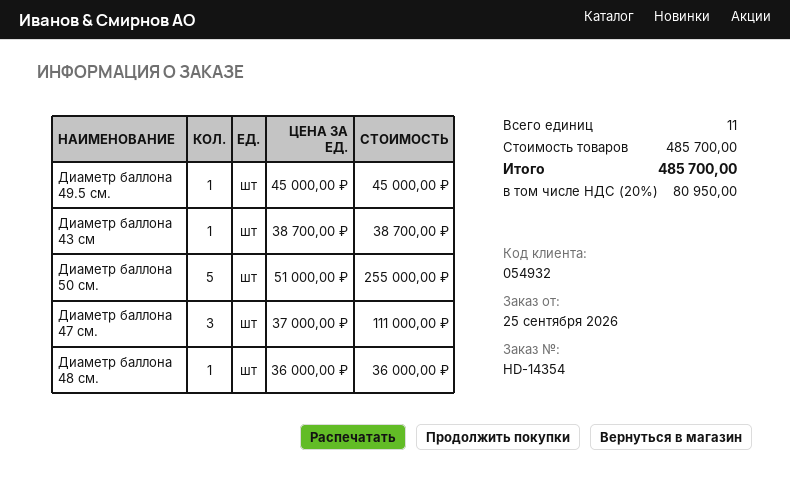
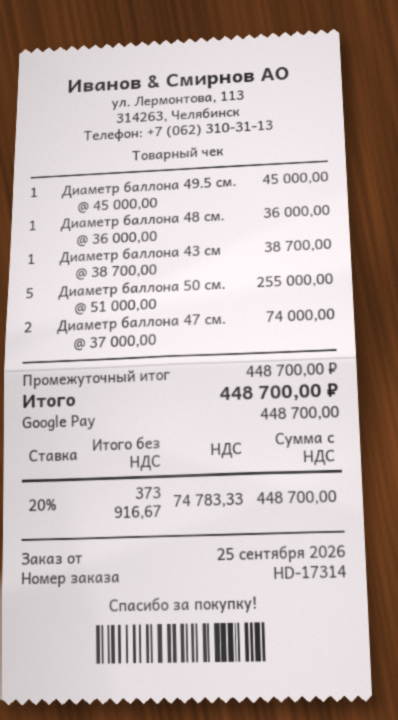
order number: HD-14354 -> HD-17314
Диаметр баллона 47 см.: 3 x 37000.00 = 111000.00 -> 2 x 37000.00 = 74000.00
subtotal: 485700.00 -> 448700.00
tax: 20% = 80950.00 -> 20% = 74783.33
total: 485700.00 -> 448700.00

